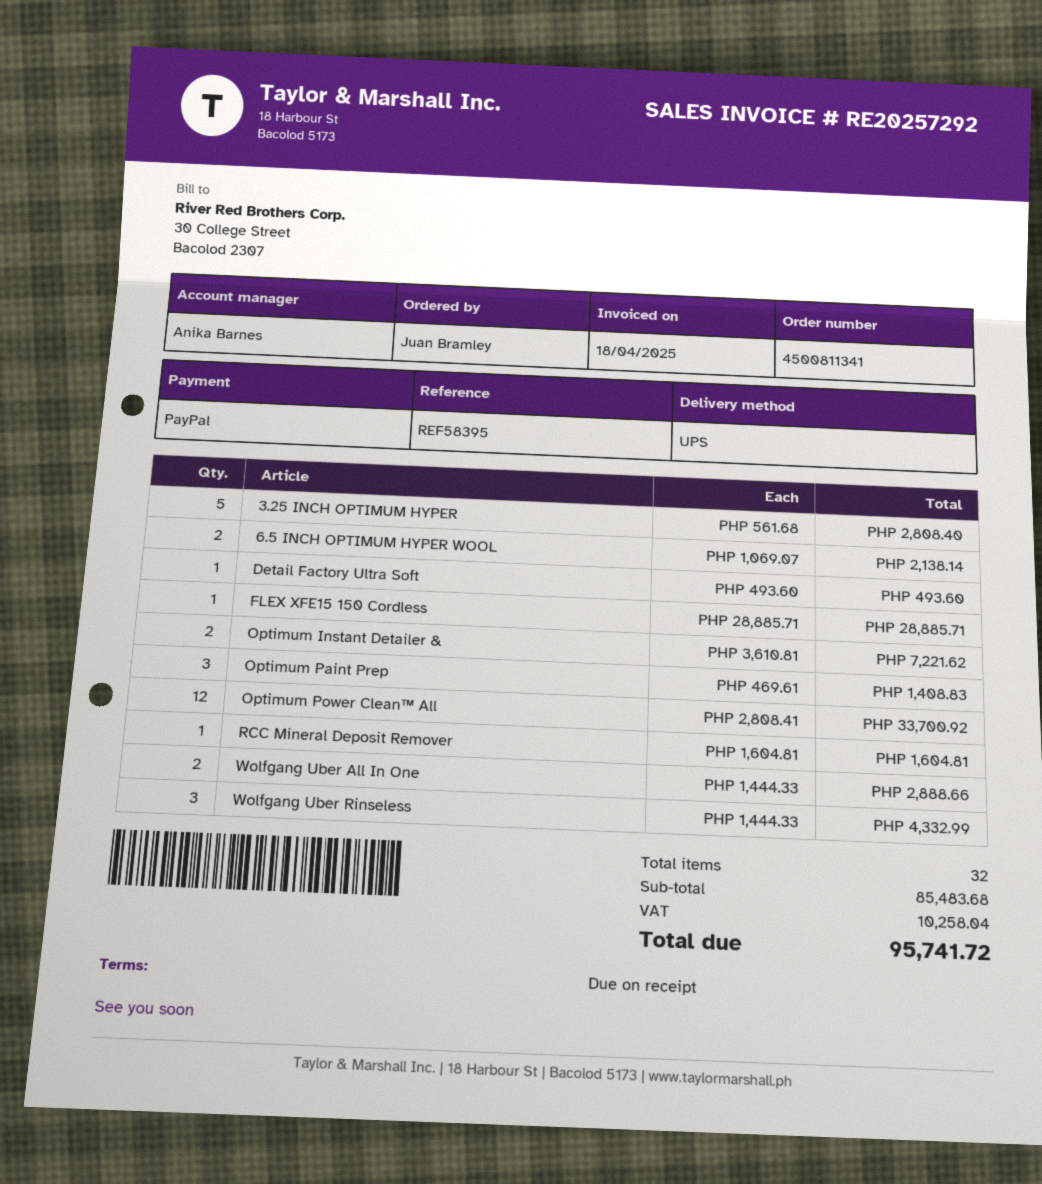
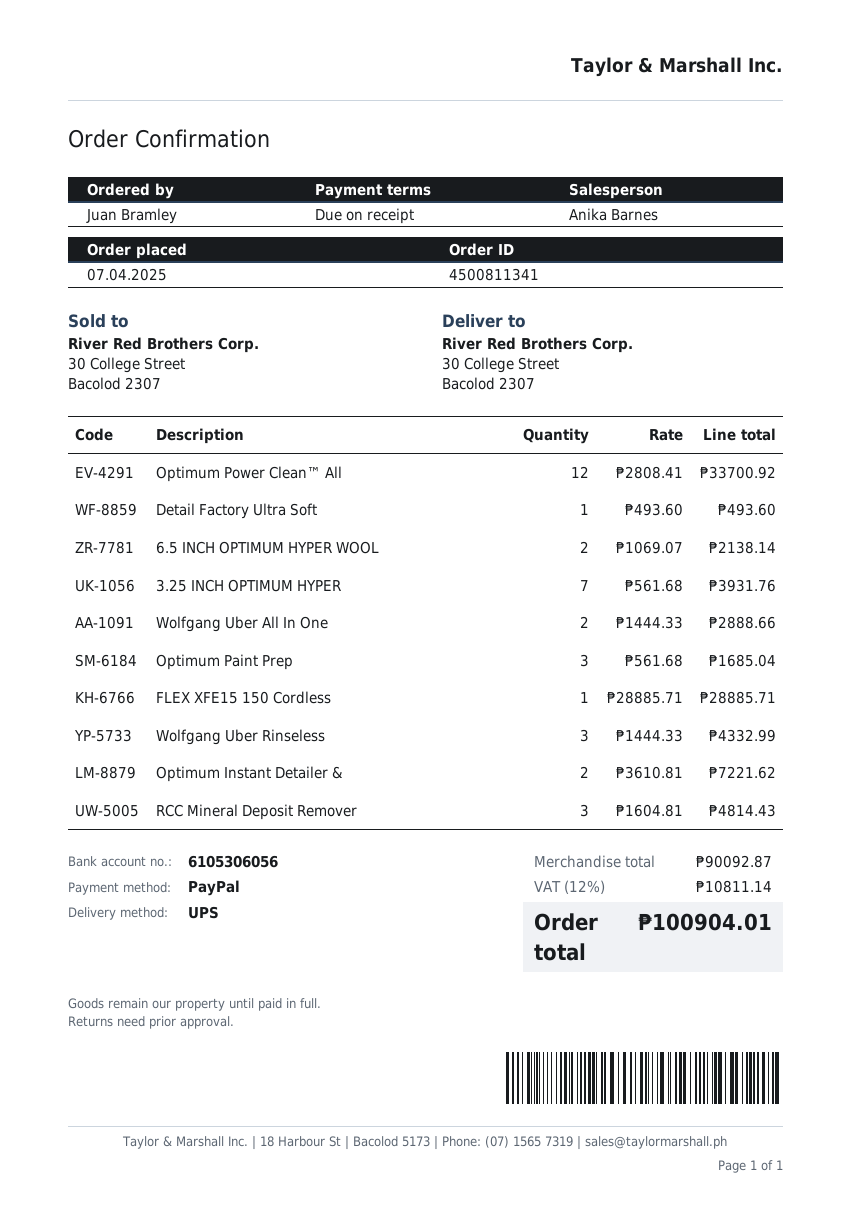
3.25 INCH OPTIMUM HYPER: 5 x 561.68 = 2808.40 -> 7 x 561.68 = 3931.76
Optimum Paint Prep: 3 x 469.61 = 1408.83 -> 3 x 561.68 = 1685.04
RCC Mineral Deposit Remover: 1 x 1604.81 = 1604.81 -> 3 x 1604.81 = 4814.43
subtotal: 85483.68 -> 90092.87
tax: 10258.04 -> 10811.14
total: 95741.72 -> 100904.01

